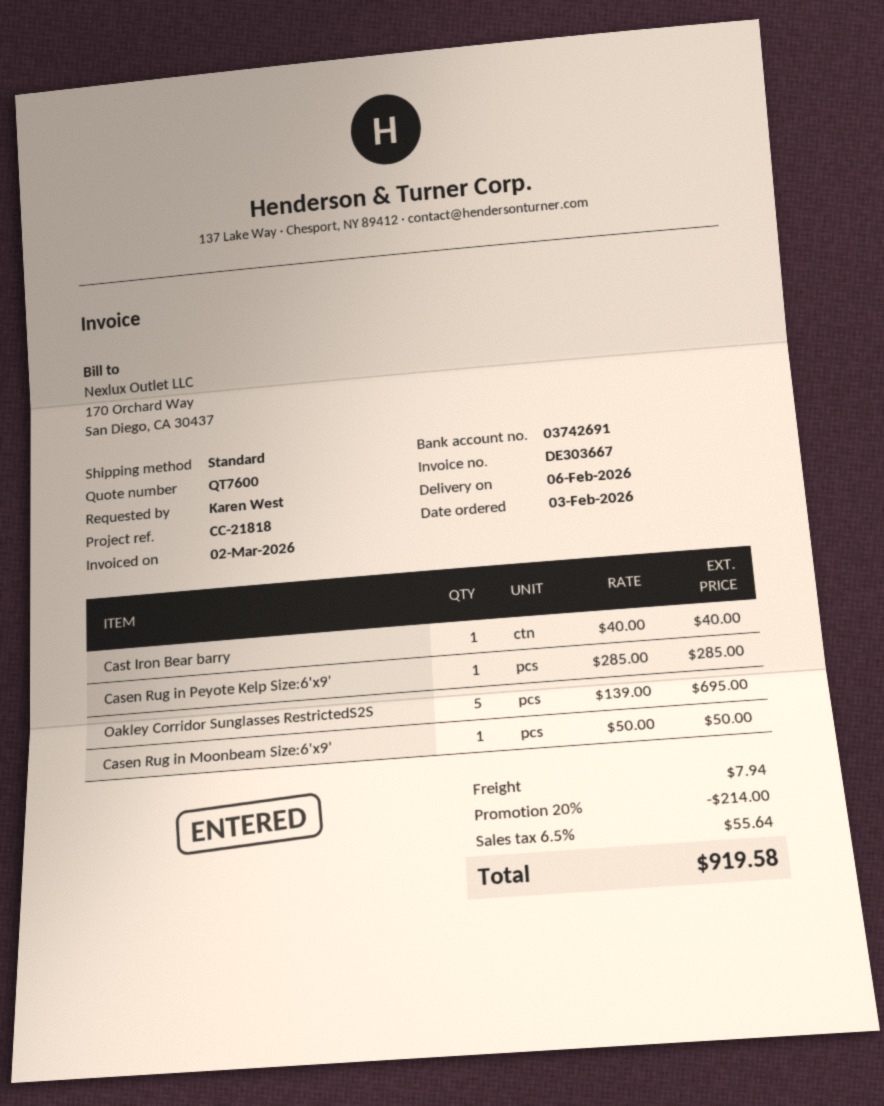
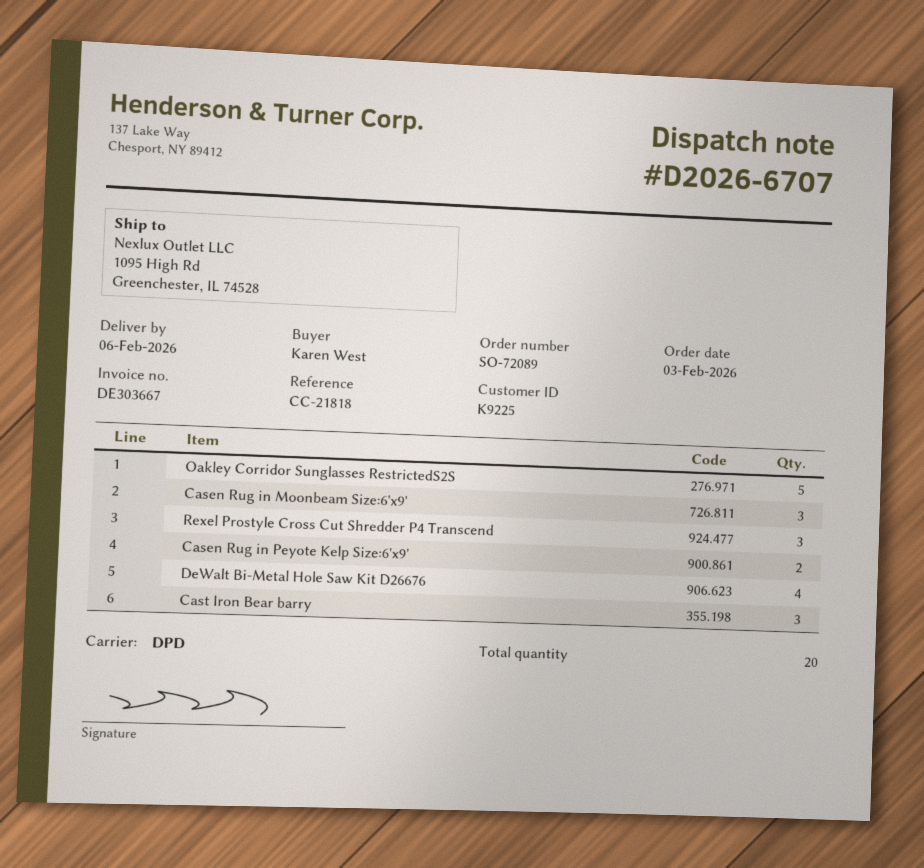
shipping method: standard -> DPD
Cast Iron Bear barry: 1 -> 3
Casen Rug in Peyote Kelp Size:6'x9': 1 -> 2
Casen Rug in Moonbeam Size:6'x9': 1 -> 3
Rexel Prostyle Cross Cut Shredder P4 Transcend: none -> 3
DeWalt Bi-Metal Hole Saw Kit D26676: none -> 4

